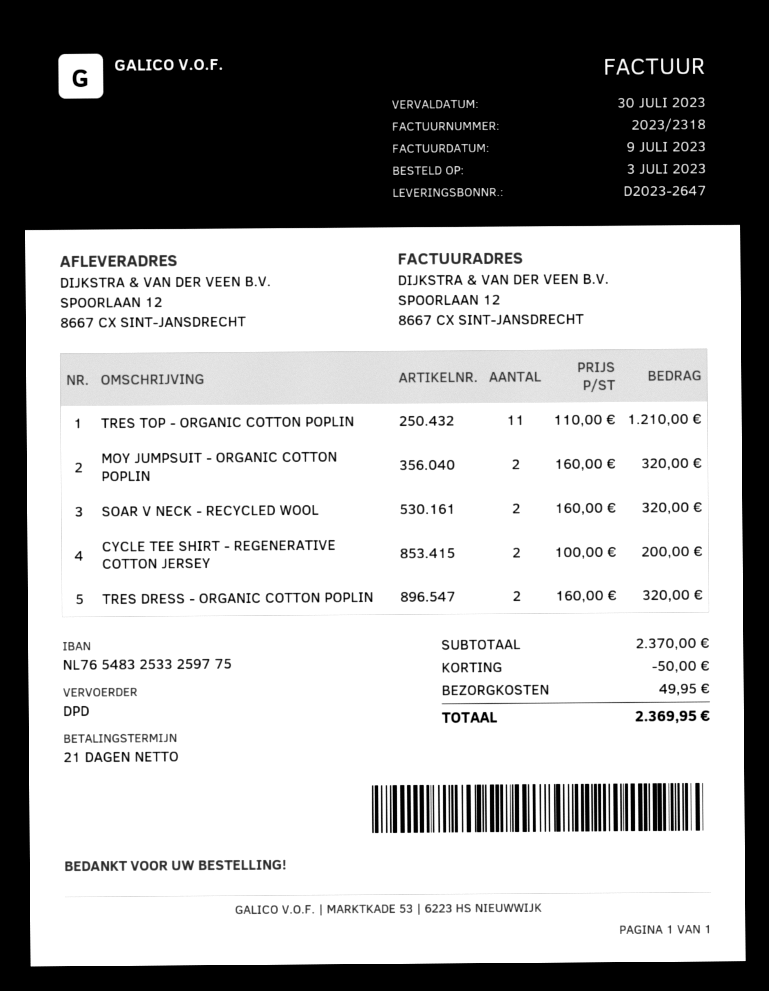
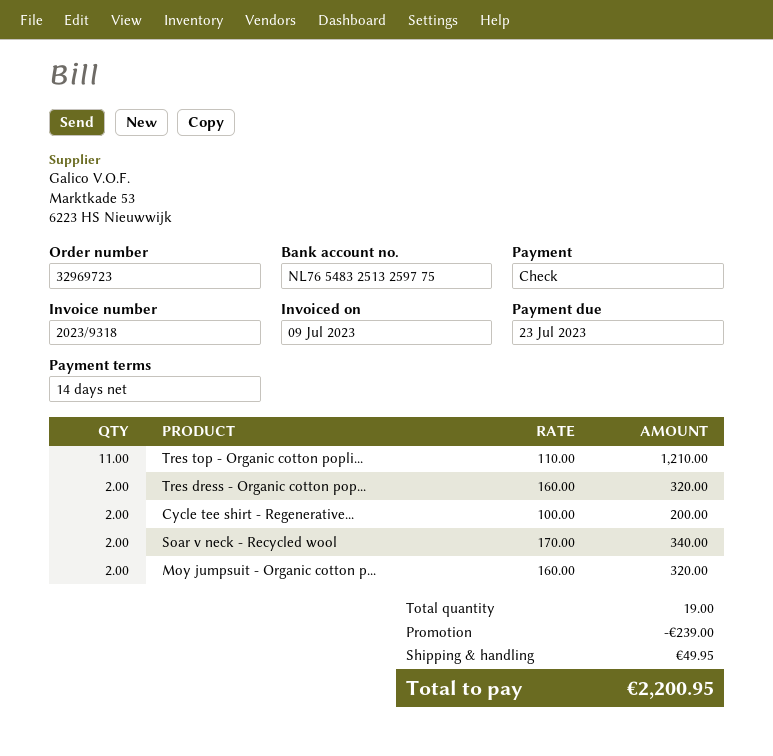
invoice number: 2023/2318 -> 2023/9318
payment terms: 21 days -> 14 days
due date: 2023-07-30 -> 2023-07-23
bank account: NL7654832533259775 -> NL7654832513259775
SOAR V NECK - RECYCLED WOOL: 2 x 160.00 = 320.00 -> 2 x 170.00 = 340.00
discount: 50.00 -> 239.00
total: 2369.95 -> 2200.95

